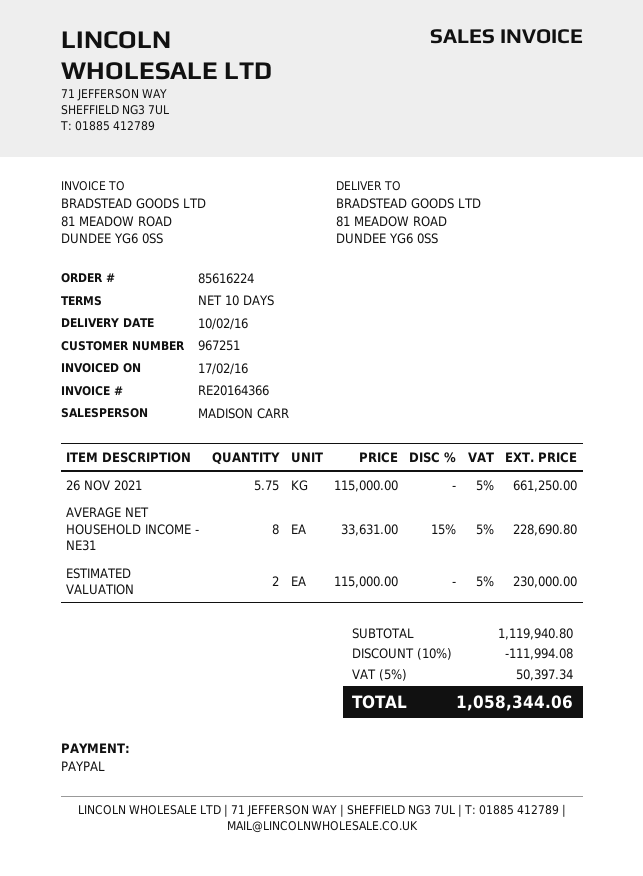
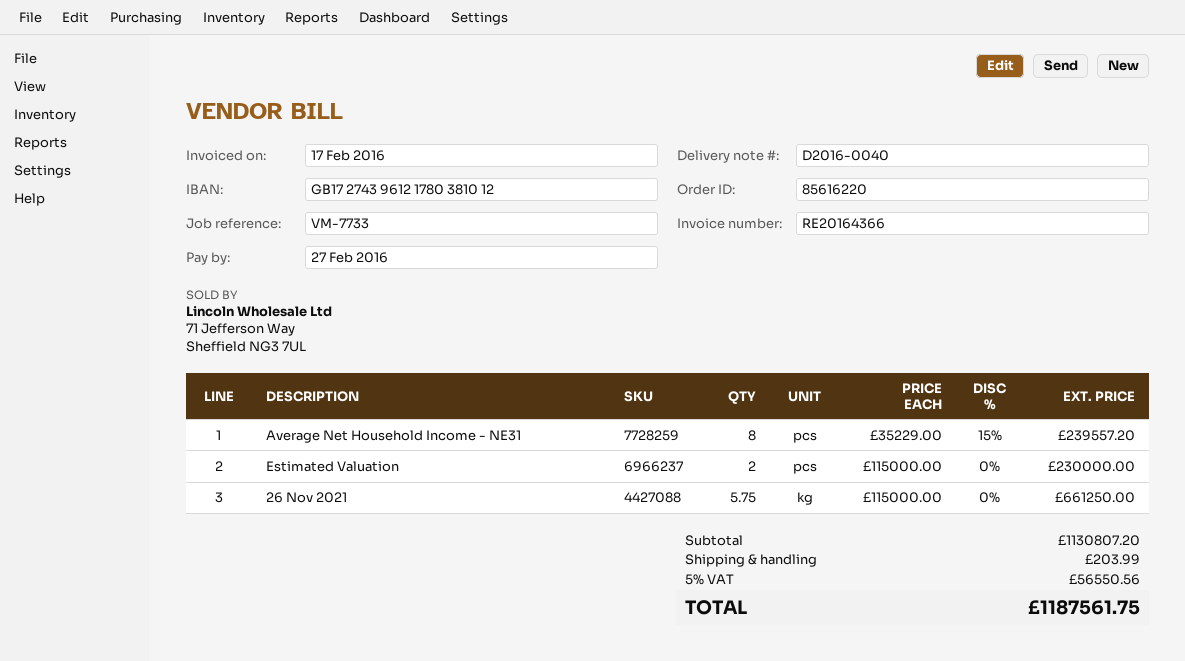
order number: 85616224 -> 85616220
AVERAGE NET HOUSEHOLD INCOME - NE31: 8 x 33631.00 - 15% = 228690.80 -> 8 x 35229.00 - 15% = 239557.20
subtotal: 1119940.80 -> 1130807.20
discount: 10% = 111994.08 -> none
shipping: none -> 203.99
tax: 5% = 50397.34 -> 5% = 56550.56
total: 1058344.06 -> 1187561.75

